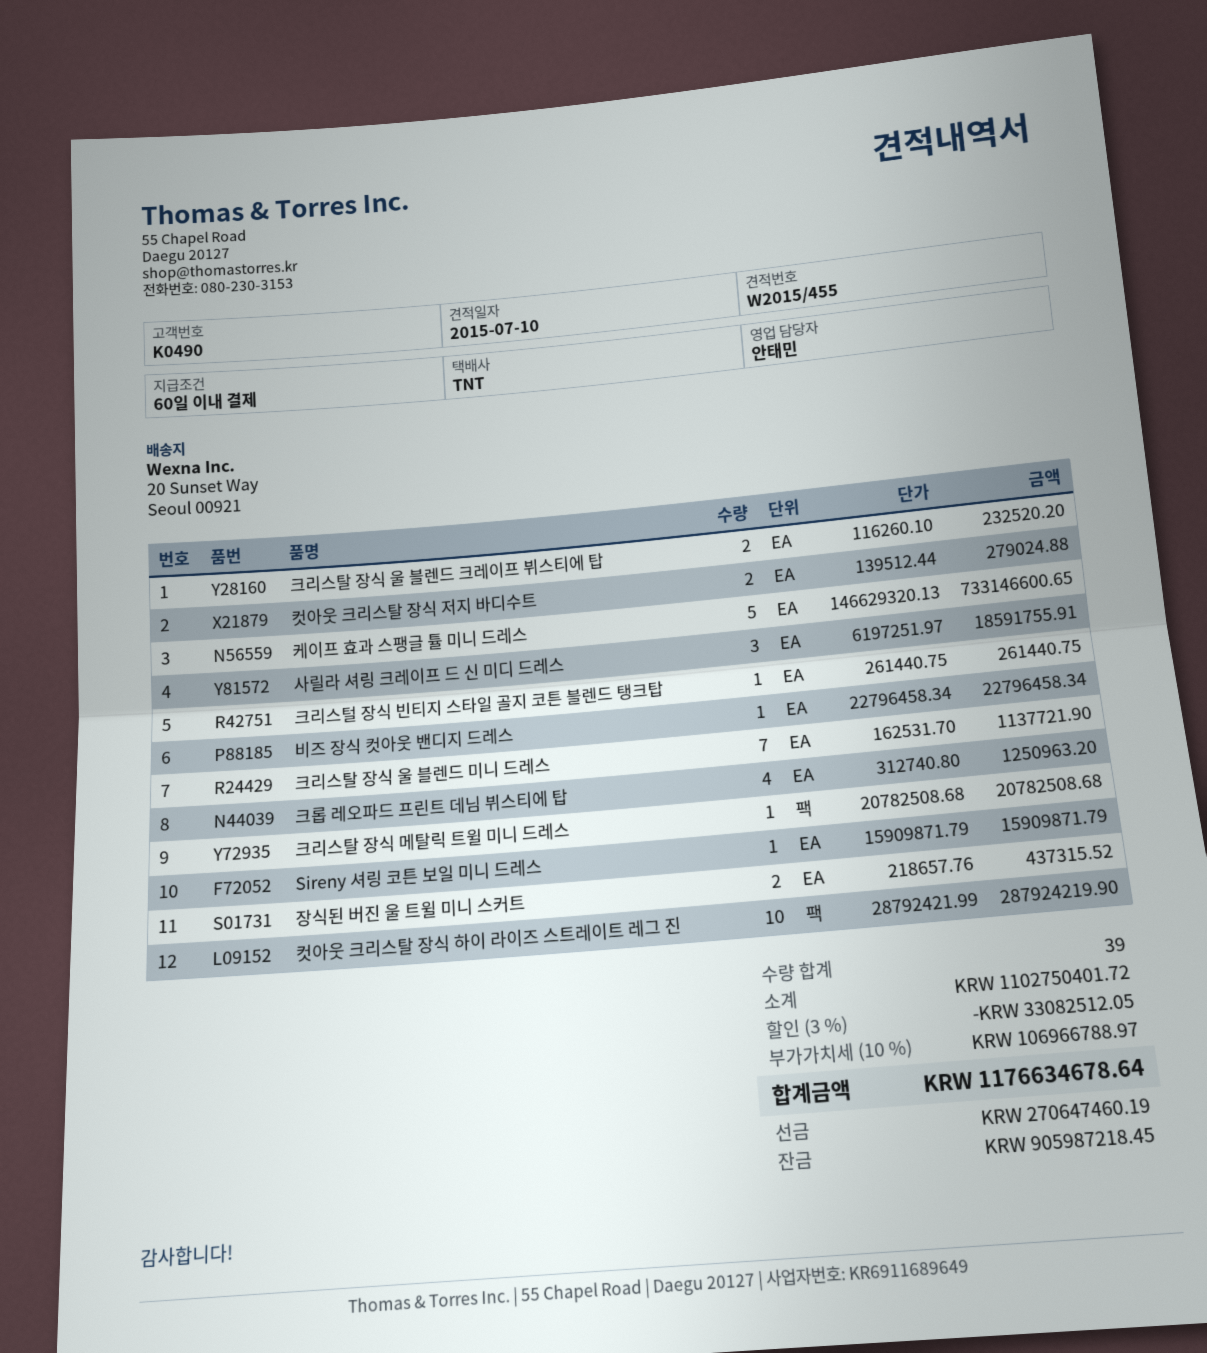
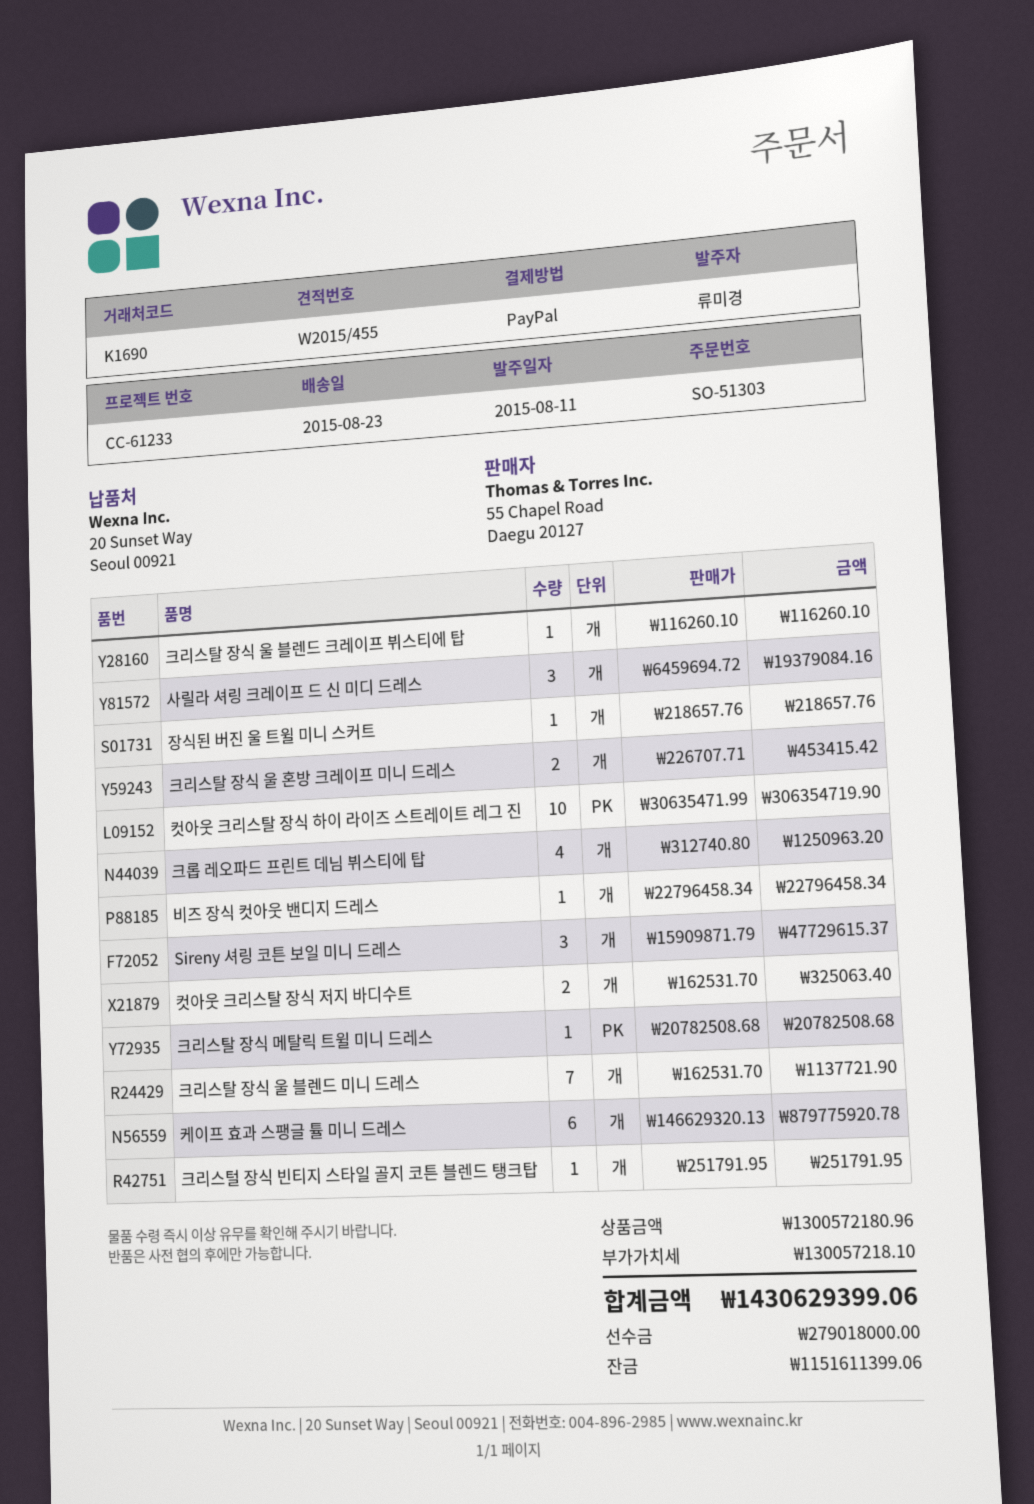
customer number: K0490 -> K1690
크리스탈 장식 울 블렌드 크레이프 뷔스티에 탑: 2 x 116260.10 = 232520.20 -> 1 x 116260.10 = 116260.10
컷아웃 크리스탈 장식 저지 바디수트: 2 x 139512.44 = 279024.88 -> 2 x 162531.70 = 325063.40
케이프 효과 스팽글 튤 미니 드레스: 5 x 146629320.13 = 733146600.65 -> 6 x 146629320.13 = 879775920.78
사릴라 셔링 크레이프 드 신 미디 드레스: 3 x 6197251.97 = 18591755.91 -> 3 x 6459694.72 = 19379084.16
크리스털 장식 빈티지 스타일 골지 코튼 블렌드 탱크탑: 1 x 261440.75 = 261440.75 -> 1 x 251791.95 = 251791.95
Sireny 셔링 코튼 보일 미니 드레스: 1 x 15909871.79 = 15909871.79 -> 3 x 15909871.79 = 47729615.37
장식된 버진 울 트윌 미니 스커트: 2 x 218657.76 = 437315.52 -> 1 x 218657.76 = 218657.76
컷아웃 크리스탈 장식 하이 라이즈 스트레이트 레그 진: 10 x 28792421.99 = 287924219.90 -> 10 x 30635471.99 = 306354719.90
크리스탈 장식 울 혼방 크레이프 미니 드레스: none -> 2 x 226707.71 = 453415.42
subtotal: 1102750401.72 -> 1300572180.96
discount: 3% = 33082512.05 -> none
tax: 106966788.97 -> 130057218.10
total: 1176634678.64 -> 1430629399.06
deposit: 270647460.19 -> 279018000.00
balance: 905987218.45 -> 1151611399.06

